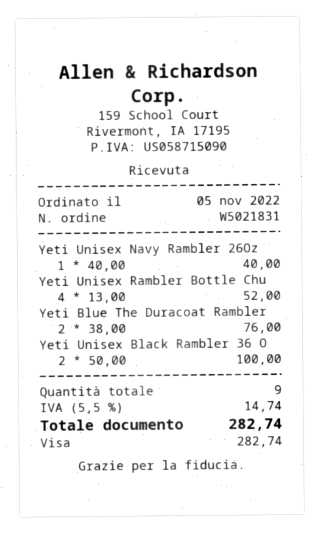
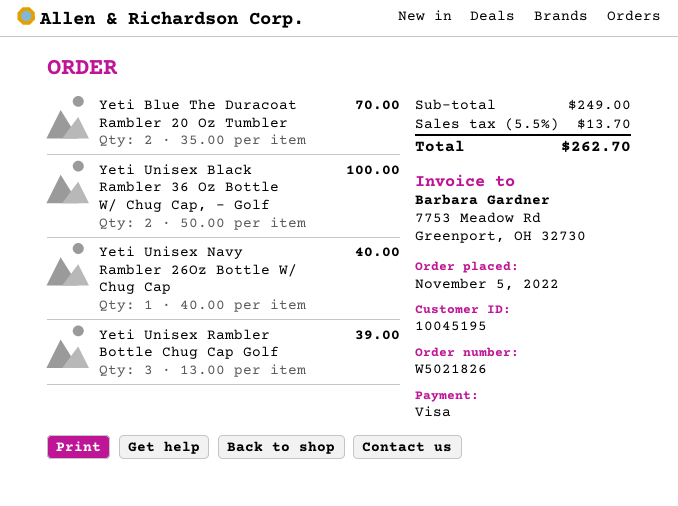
order number: W5021831 -> W5021826
Yeti Unisex Rambler Bottle Chu: 4 x 13.00 = 52.00 -> 3 x 13.00 = 39.00
Yeti Blue The Duracoat Rambler: 2 x 38.00 = 76.00 -> 2 x 35.00 = 70.00
tax: 5.5% = 14.74 -> 5.5% = 13.70
total: 282.74 -> 262.70

